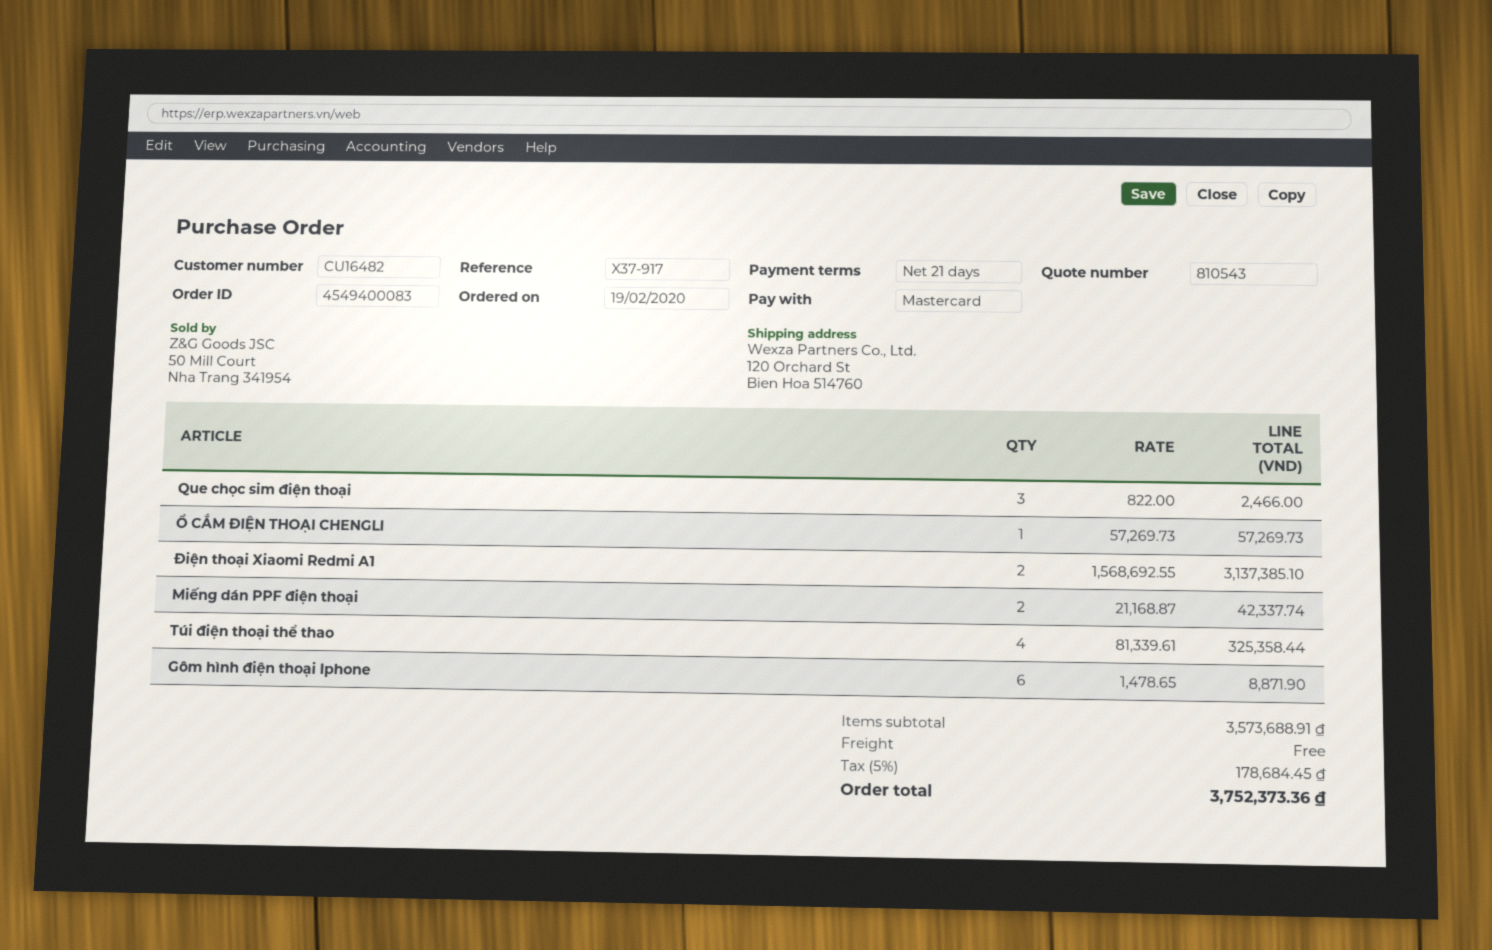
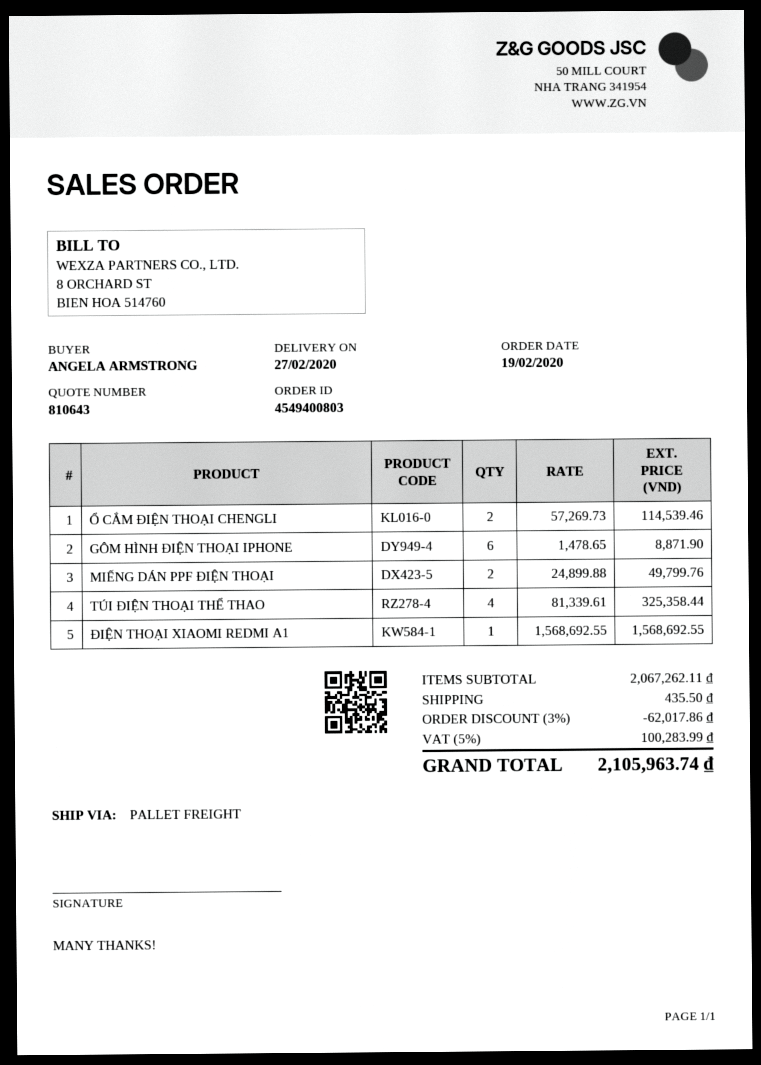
quote number: 810543 -> 810643
order number: 4549400083 -> 4549400803
Que chọc sim điện thoại: 3 x 822.00 = 2466.00 -> none
Ổ CẮM ĐIỆN THOẠI CHENGLI: 1 x 57269.73 = 57269.73 -> 2 x 57269.73 = 114539.46
Điện thoại Xiaomi Redmi A1: 2 x 1568692.55 = 3137385.10 -> 1 x 1568692.55 = 1568692.55
Miếng dán PPF điện thoại: 2 x 21168.87 = 42337.74 -> 2 x 24899.88 = 49799.76
subtotal: 3573688.91 -> 2067262.11
discount: none -> 3% = 62017.86
shipping: 0.00 -> 435.50
tax: 5% = 178684.45 -> 5% = 100283.99
total: 3752373.36 -> 2105963.74

